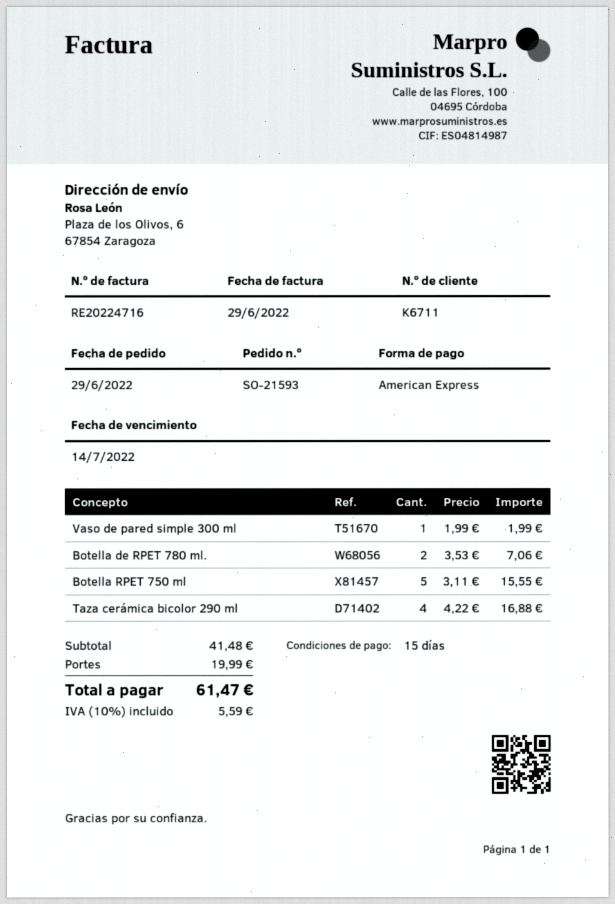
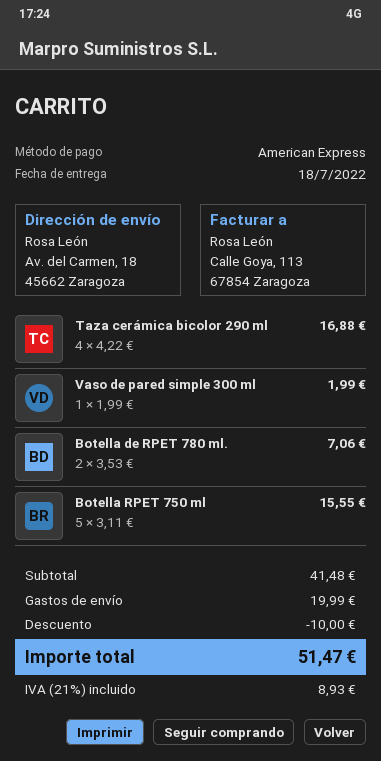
ship to: Plaza de los Olivos, 6, 67854 Zaragoza -> Av. del Carmen, 18, 45662 Zaragoza
discount: none -> 10.00
tax: 10% = 5.59 -> 21% = 8.93
total: 61.47 -> 51.47

